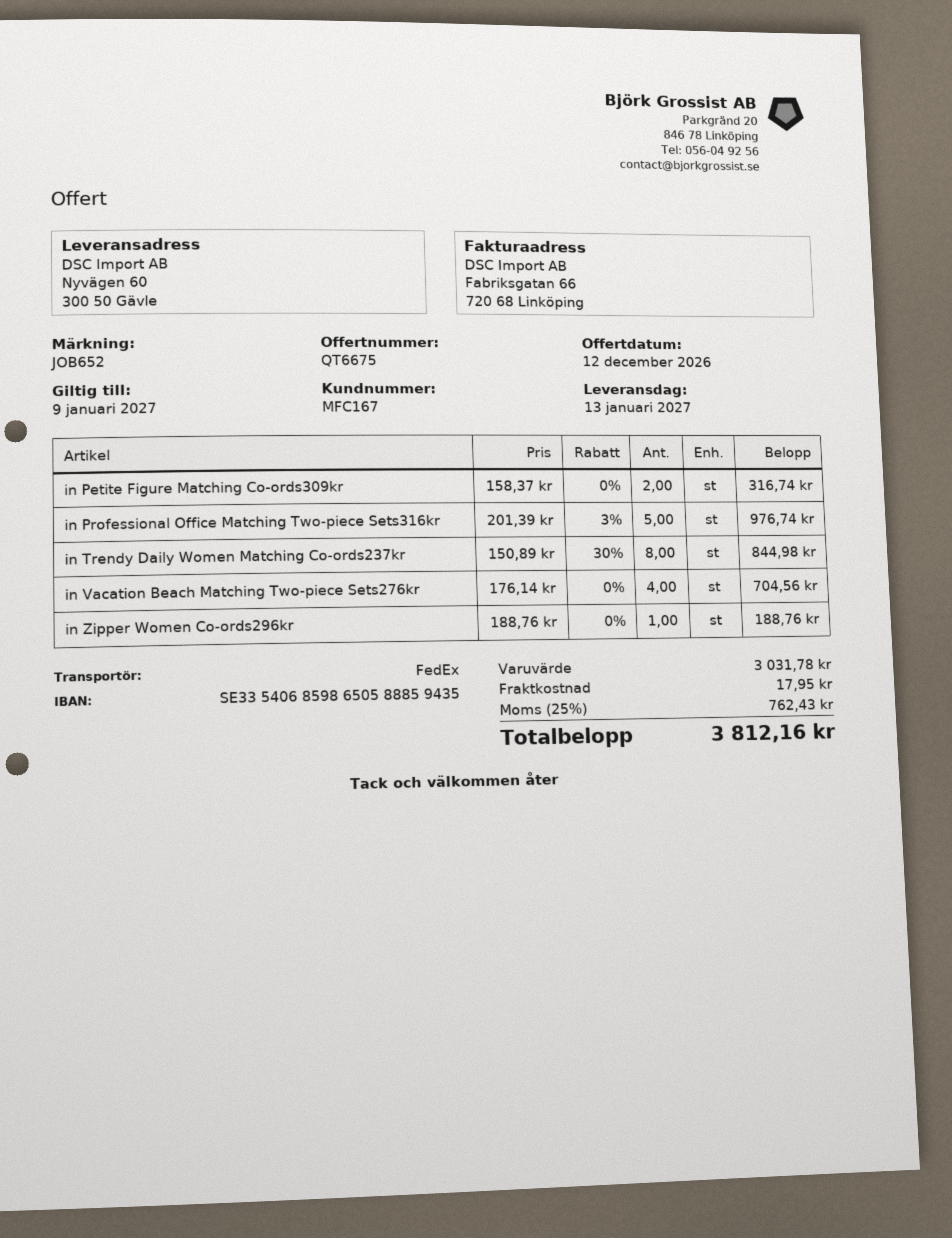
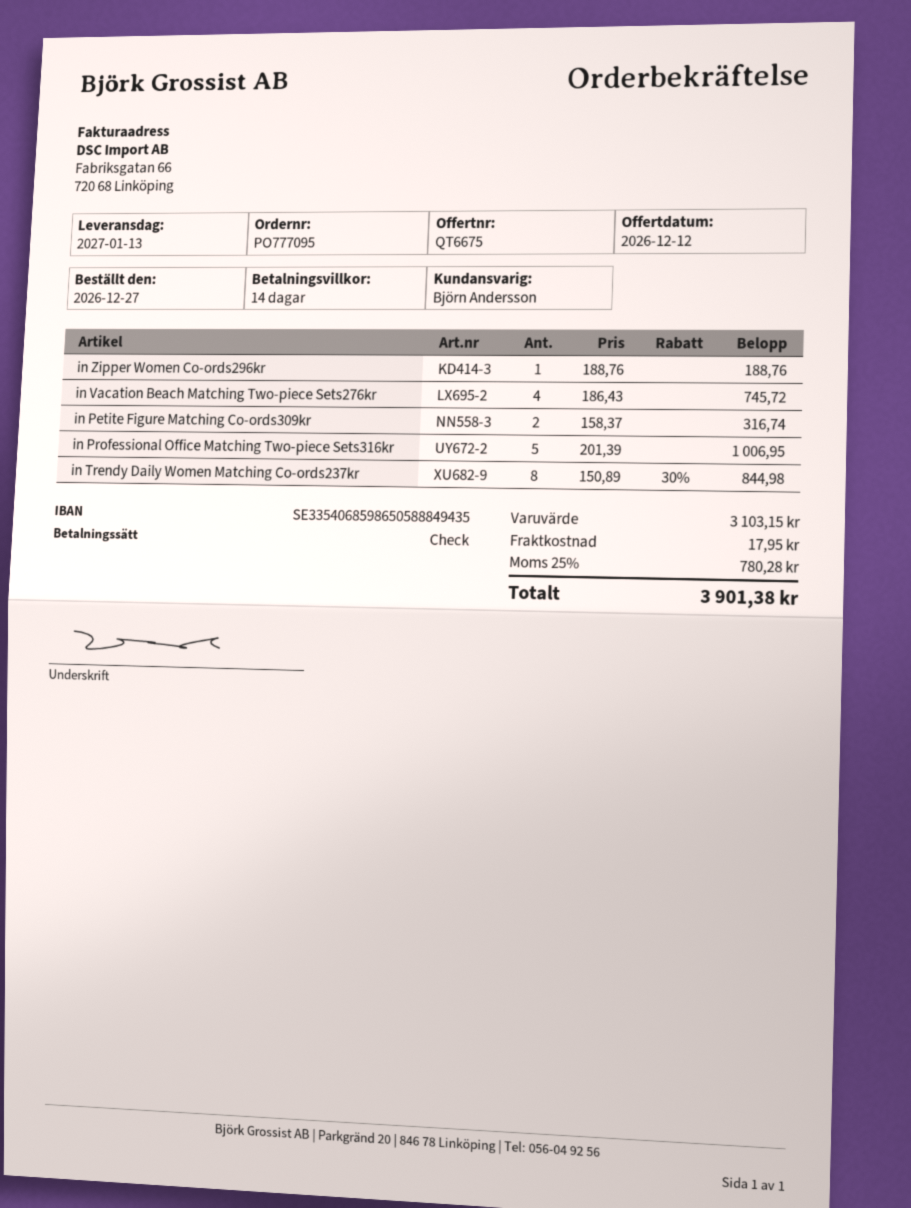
bank account: SE3354068598650588859435 -> SE3354068598650588849435
in Professional Office Matching Two-piece Sets316kr: 5 x 201.39 - 3% = 976.74 -> 5 x 201.39 = 1006.95
in Vacation Beach Matching Two-piece Sets276kr: 4 x 176.14 = 704.56 -> 4 x 186.43 = 745.72
subtotal: 3031.78 -> 3103.15
tax: 25% = 762.43 -> 25% = 780.28
total: 3812.16 -> 3901.38

